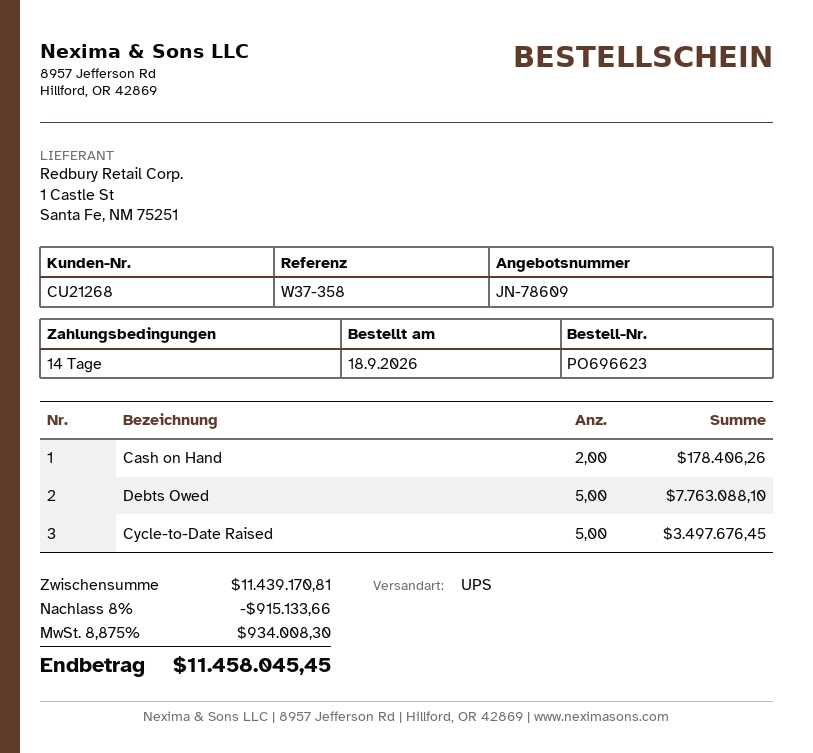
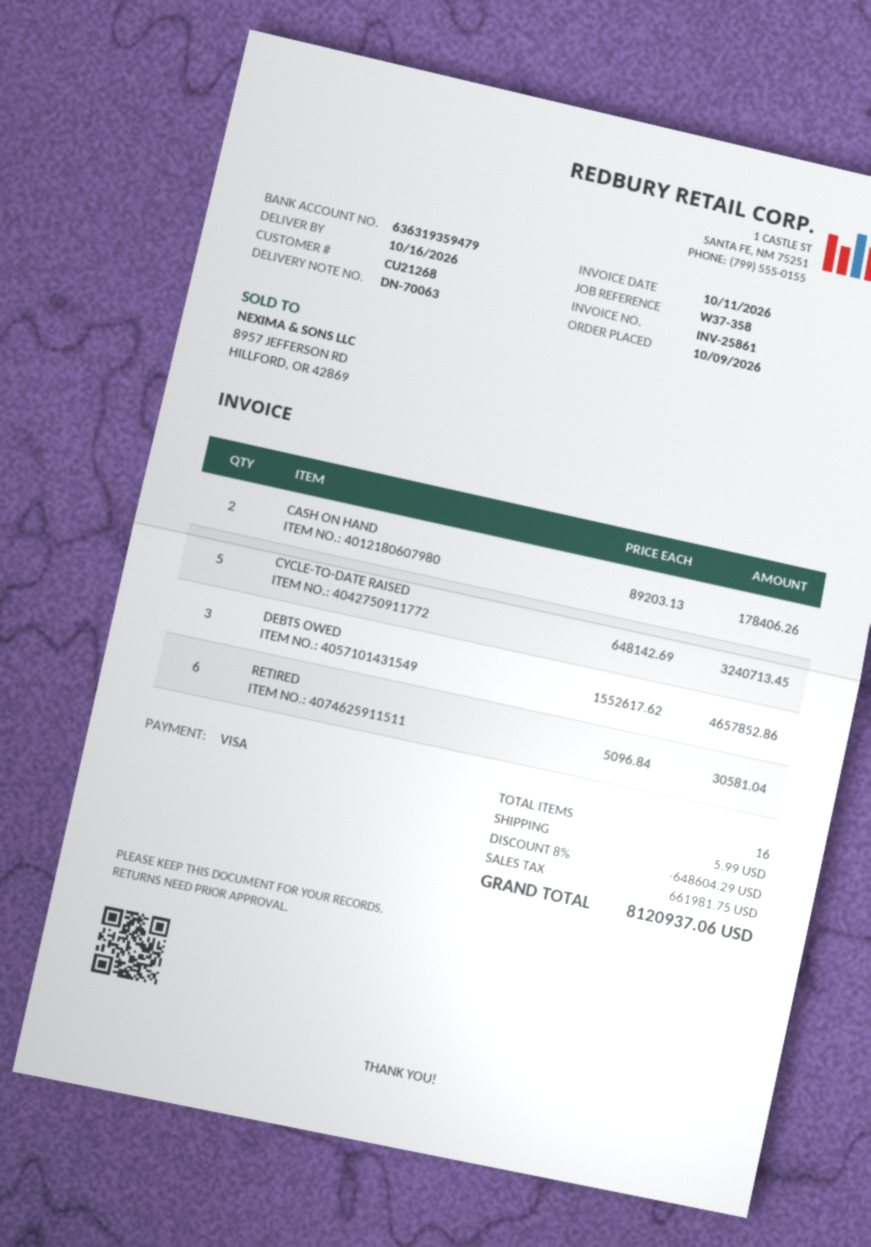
order date: 2026-09-18 -> 2026-10-09
Debts Owed: 5 for 7763088.10 -> 3 for 4657852.86
Cycle-to-Date Raised: 5 for 3497676.45 -> 5 for 3240713.45
RETIRED: none -> 6 for 30581.04
discount: 8% = 915133.66 -> 8% = 648604.29
shipping: none -> 5.99
tax: 934008.30 -> 661981.75
total: 11458045.45 -> 8120937.06

